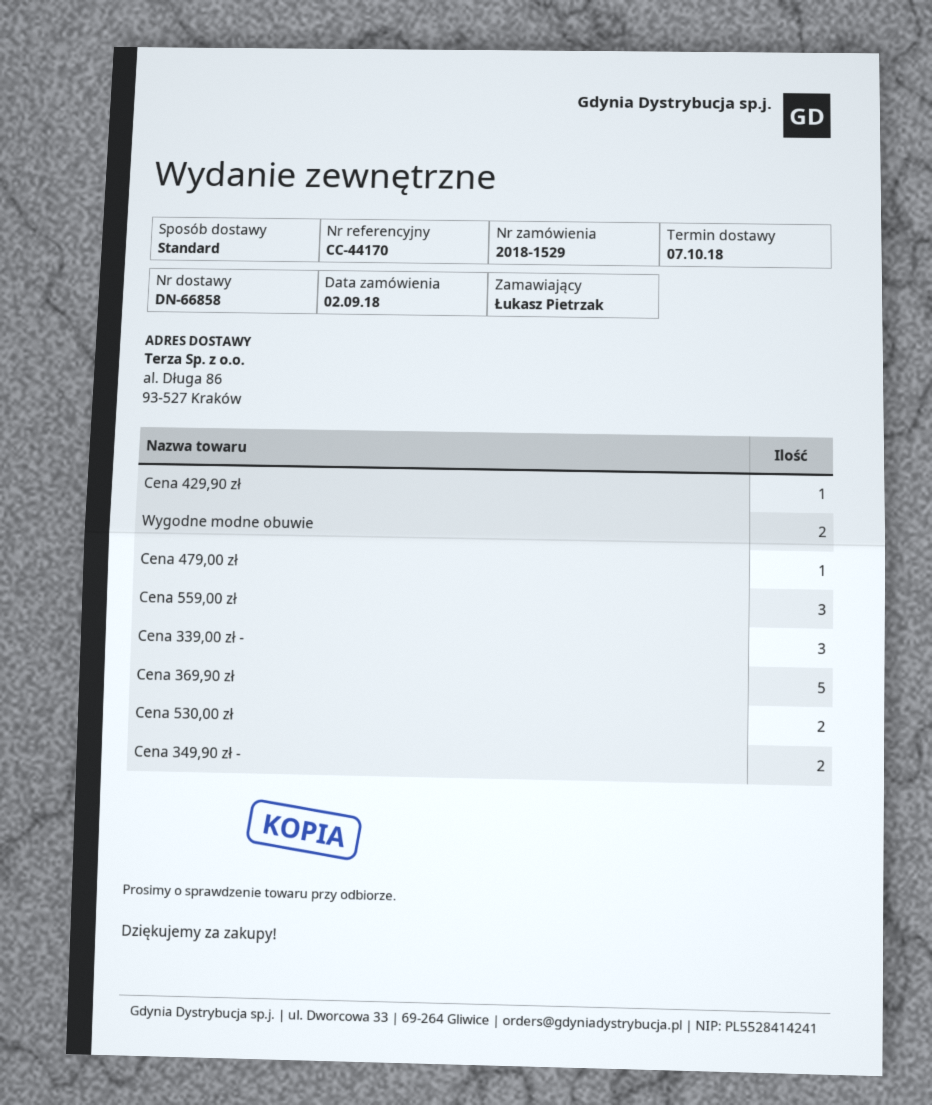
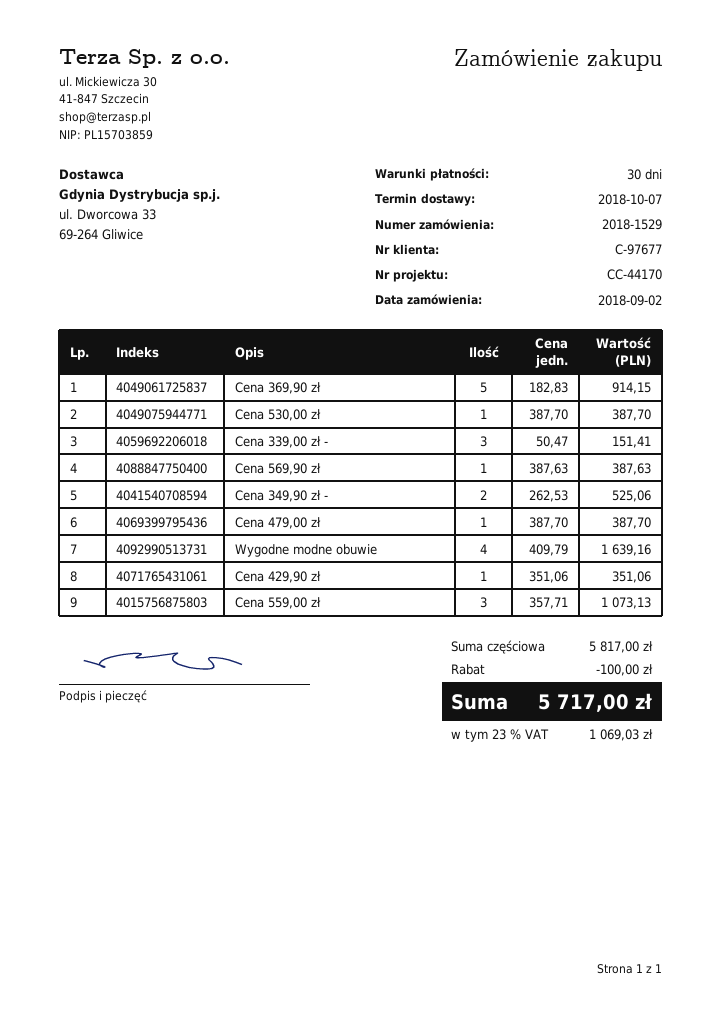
Wygodne modne obuwie: 2 -> 4
Cena 530,00 zł: 2 -> 1
Cena 569,90 zł: none -> 1

